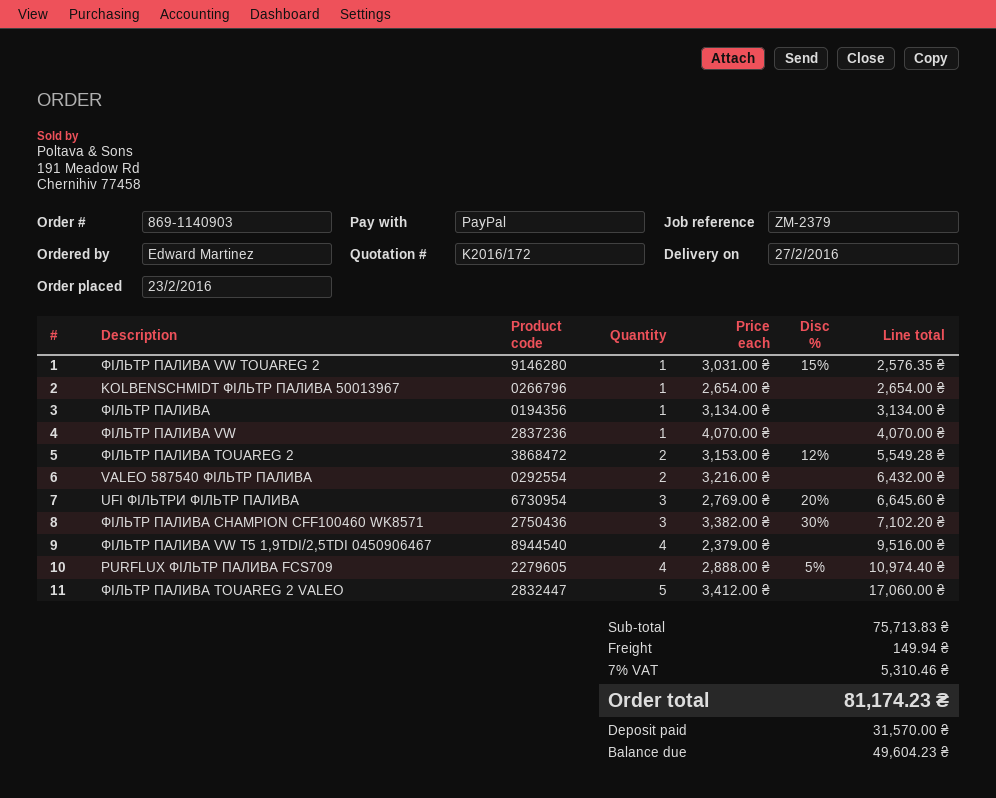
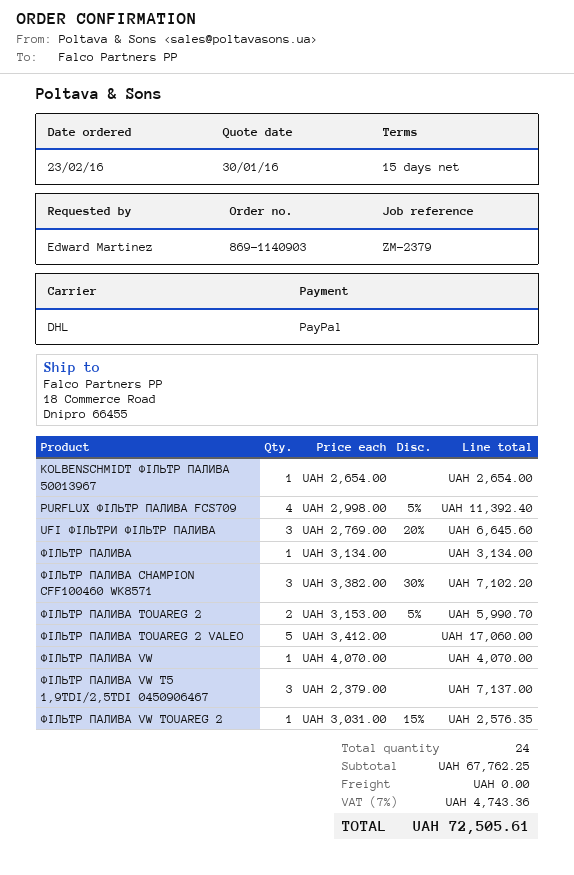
ФІЛЬТР ПАЛИВА TOUAREG 2: 2 x 3153.00 - 12% = 5549.28 -> 2 x 3153.00 - 5% = 5990.70
VALEO 587540 ФІЛЬТР ПАЛИВА: 2 x 3216.00 = 6432.00 -> none
ФІЛЬТР ПАЛИВА VW T5 1,9TDI/2,5TDI 0450906467: 4 x 2379.00 = 9516.00 -> 3 x 2379.00 = 7137.00
PURFLUX ФІЛЬТР ПАЛИВА FCS709: 4 x 2888.00 - 5% = 10974.40 -> 4 x 2998.00 - 5% = 11392.40
subtotal: 75713.83 -> 67762.25
shipping: 149.94 -> 0.00
tax: 7% = 5310.46 -> 7% = 4743.36
total: 81174.23 -> 72505.61

